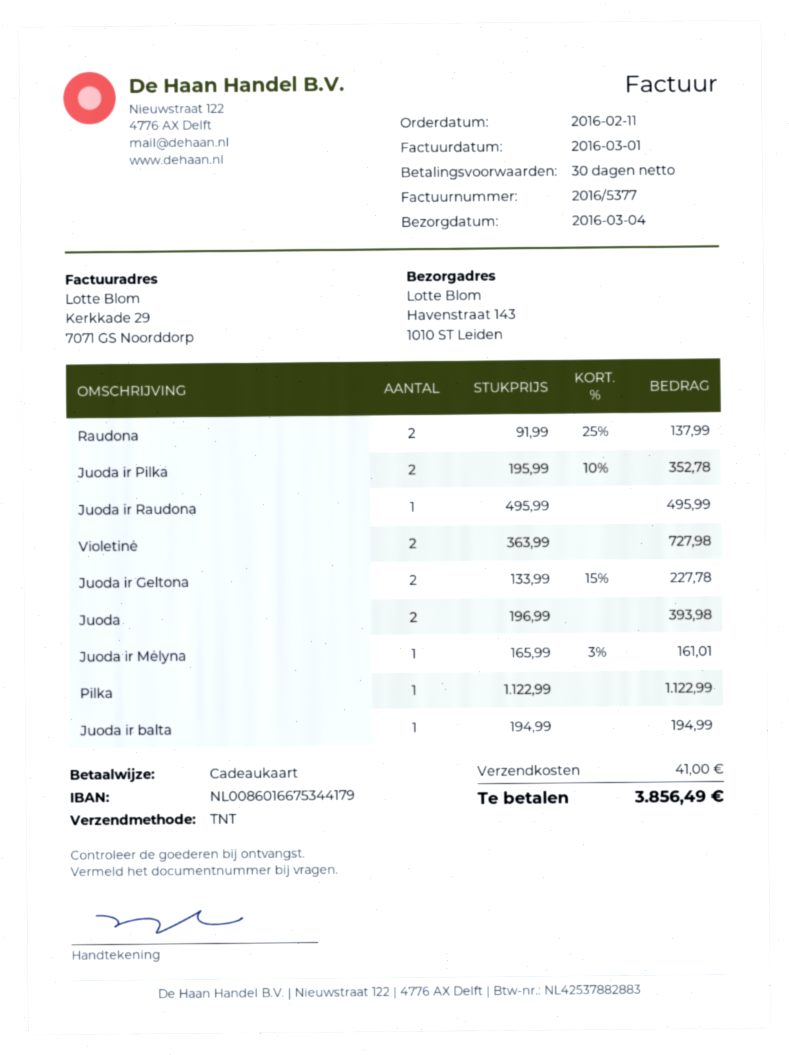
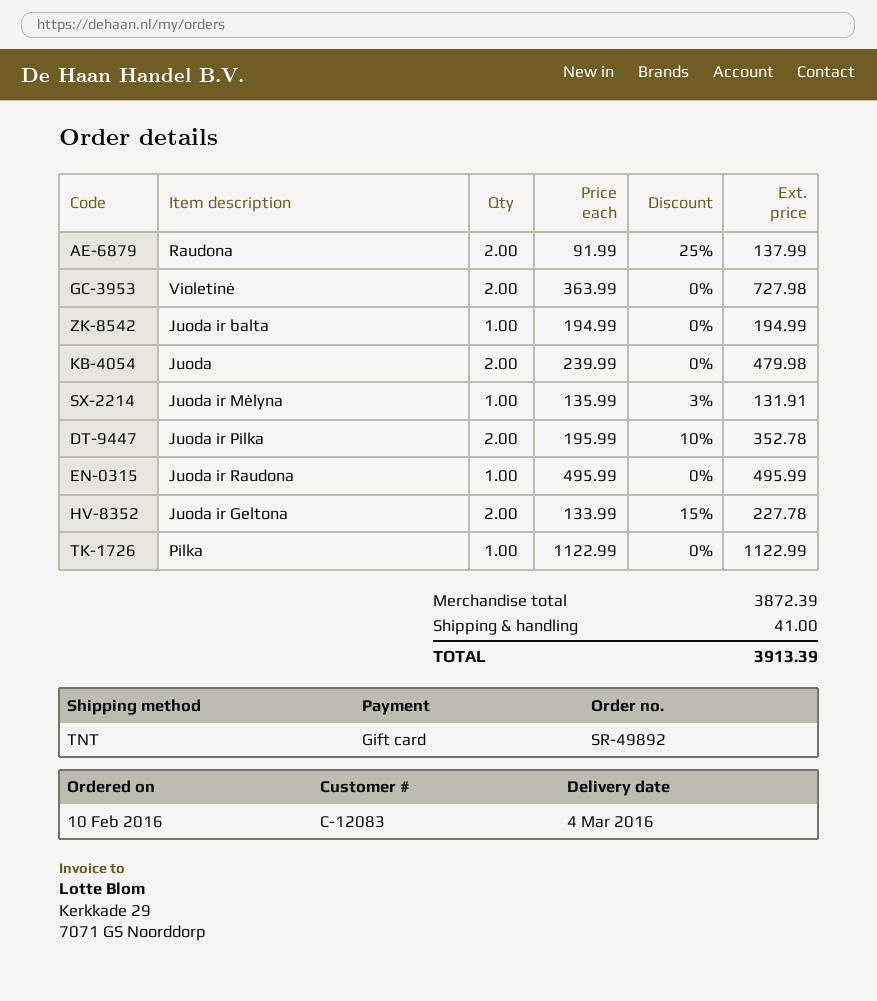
order date: 2016-02-11 -> 2016-02-10
Juoda: 2 x 196.99 = 393.98 -> 2 x 239.99 = 479.98
Juoda ir Mėlyna: 1 x 165.99 - 3% = 161.01 -> 1 x 135.99 - 3% = 131.91
total: 3856.49 -> 3913.39

